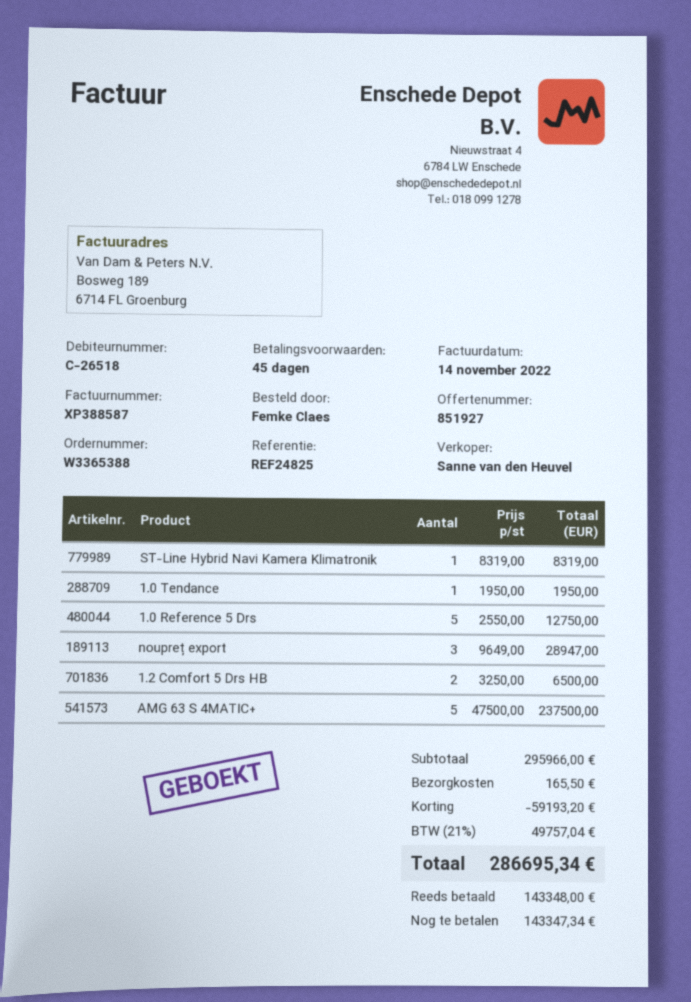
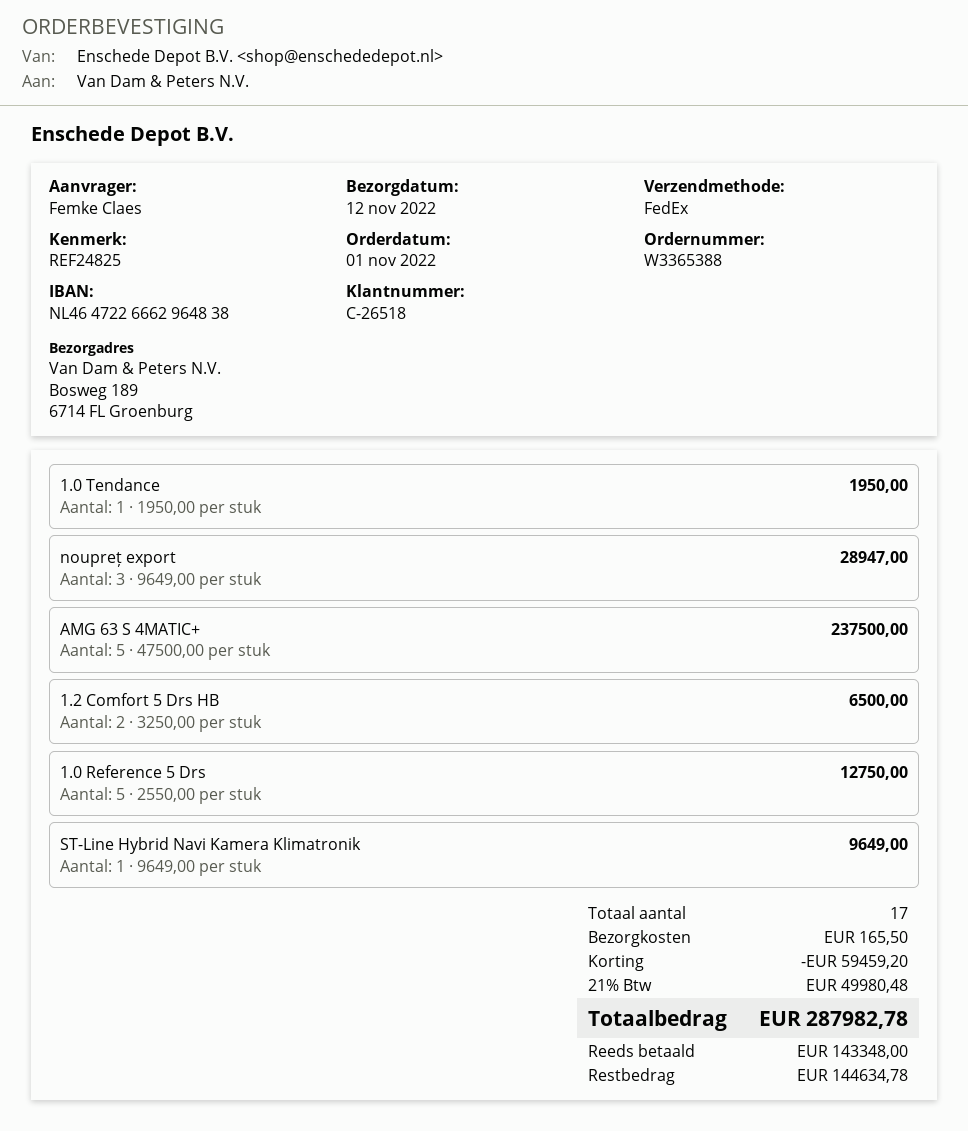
ST-Line Hybrid Navi Kamera Klimatronik: 1 x 8319.00 = 8319.00 -> 1 x 9649.00 = 9649.00
discount: 59193.20 -> 59459.20
tax: 21% = 49757.04 -> 21% = 49980.48
total: 286695.34 -> 287982.78
balance: 143347.34 -> 144634.78

